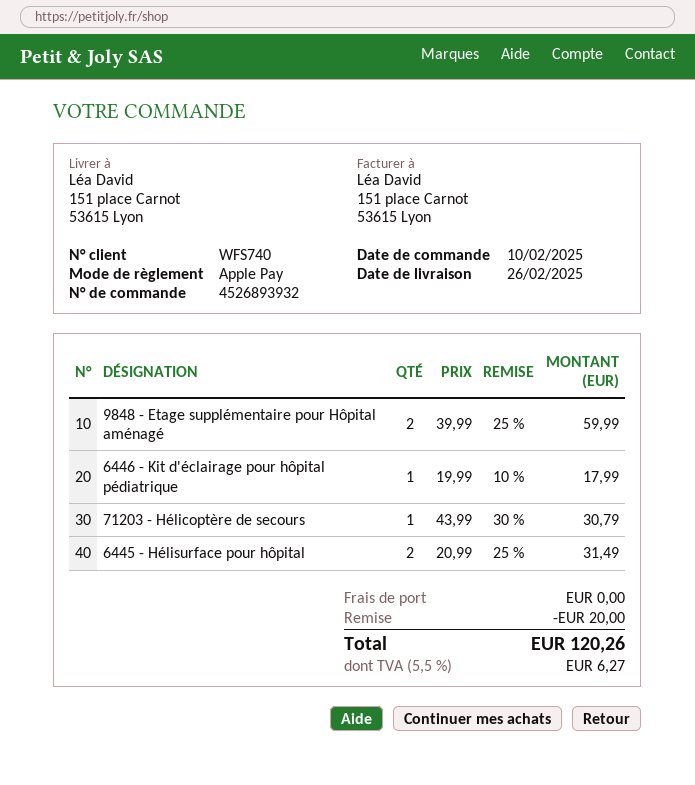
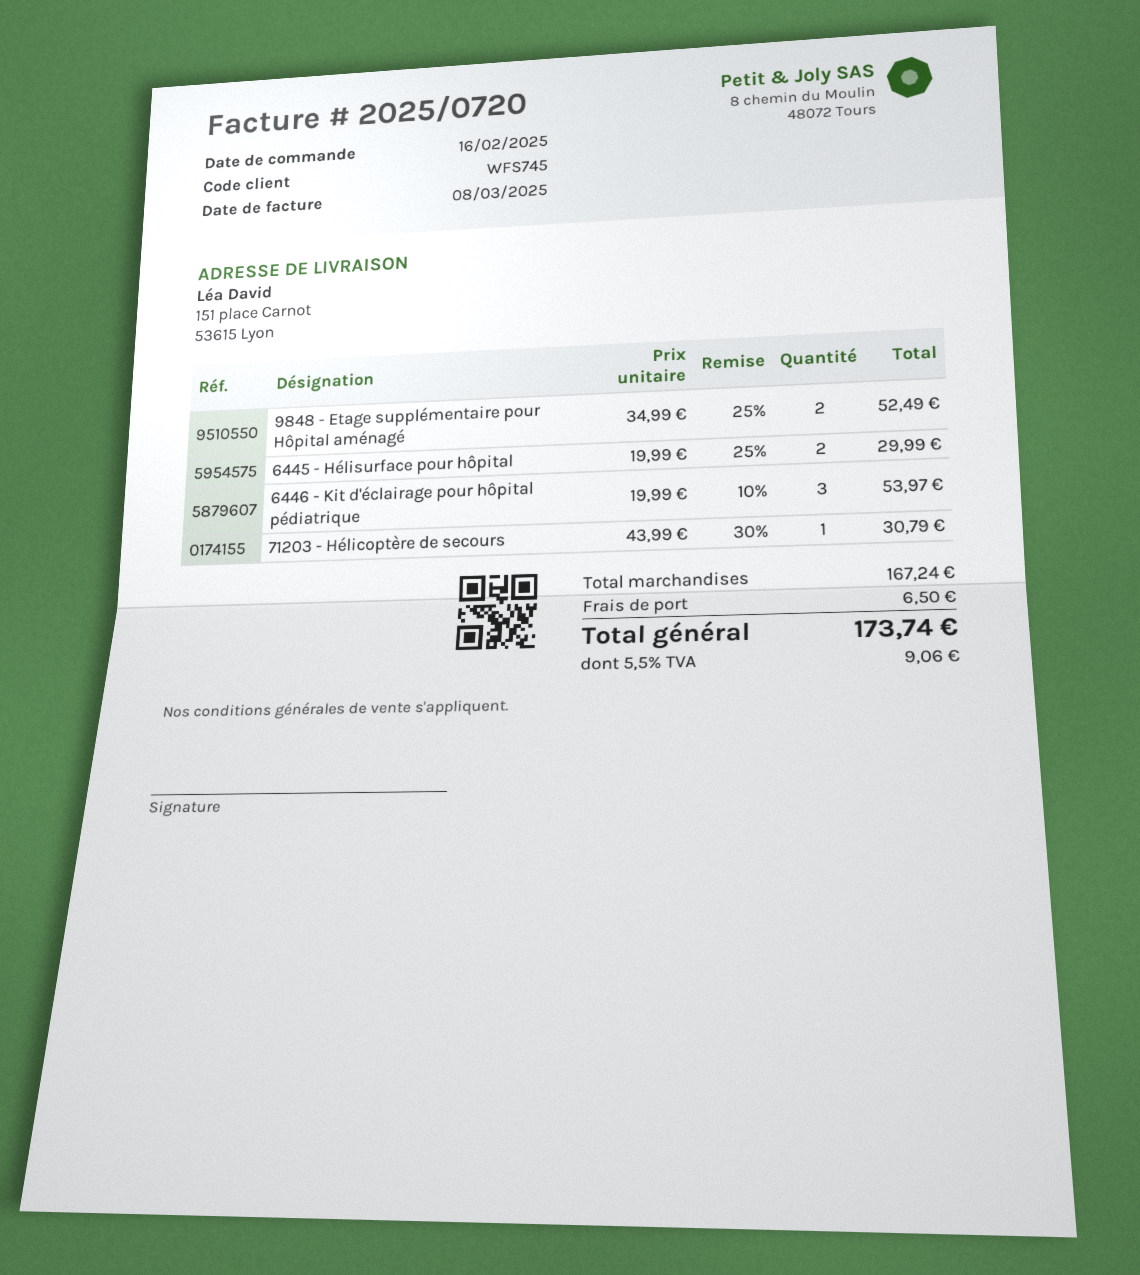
order date: 2025-02-10 -> 2025-02-16
customer number: WFS740 -> WFS745
9848 - Etage supplémentaire pour Hôpital aménagé: 2 x 39.99 - 25% = 59.99 -> 2 x 34.99 - 25% = 52.49
6446 - Kit d'éclairage pour hôpital pédiatrique: 1 x 19.99 - 10% = 17.99 -> 3 x 19.99 - 10% = 53.97
6445 - Hélisurface pour hôpital: 2 x 20.99 - 25% = 31.49 -> 2 x 19.99 - 25% = 29.99
discount: 20.00 -> none
shipping: 0.00 -> 6.50
tax: 5.5% = 6.27 -> 5.5% = 9.06
total: 120.26 -> 173.74

